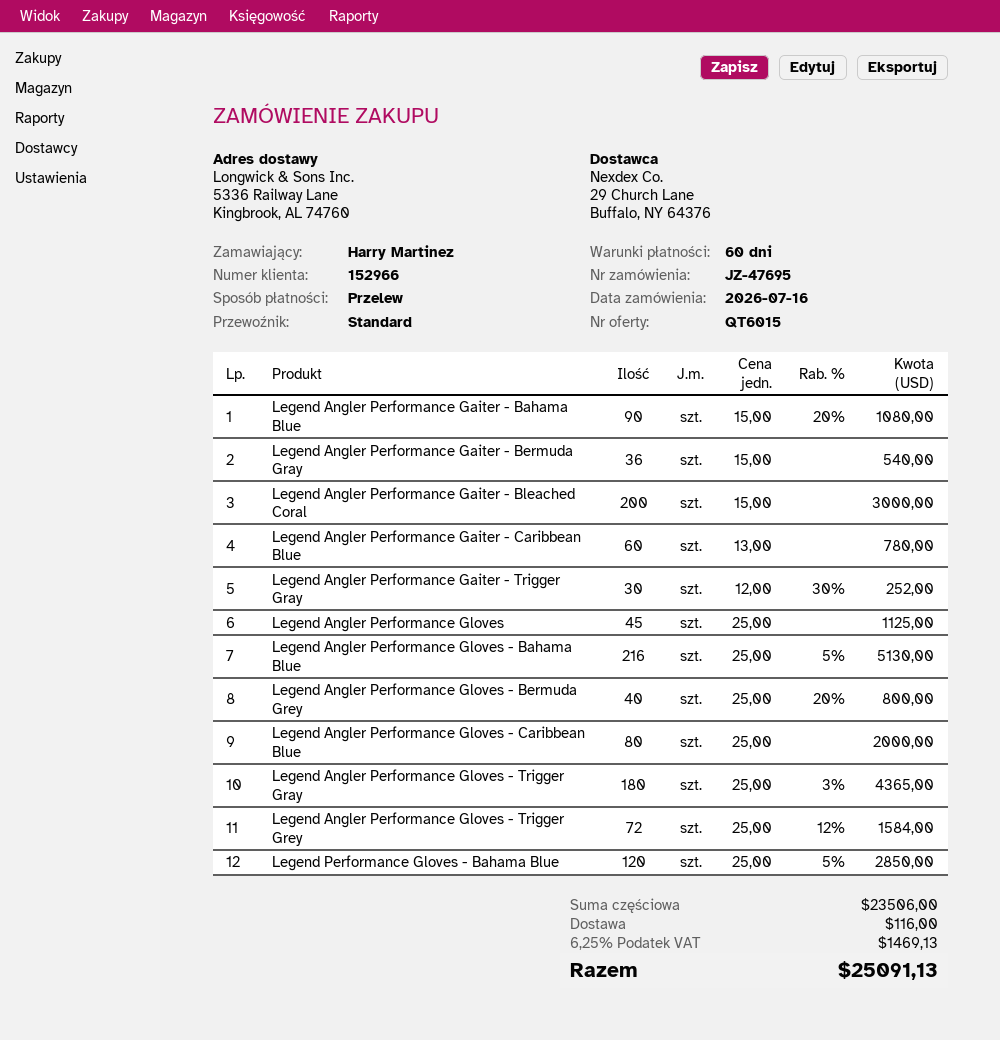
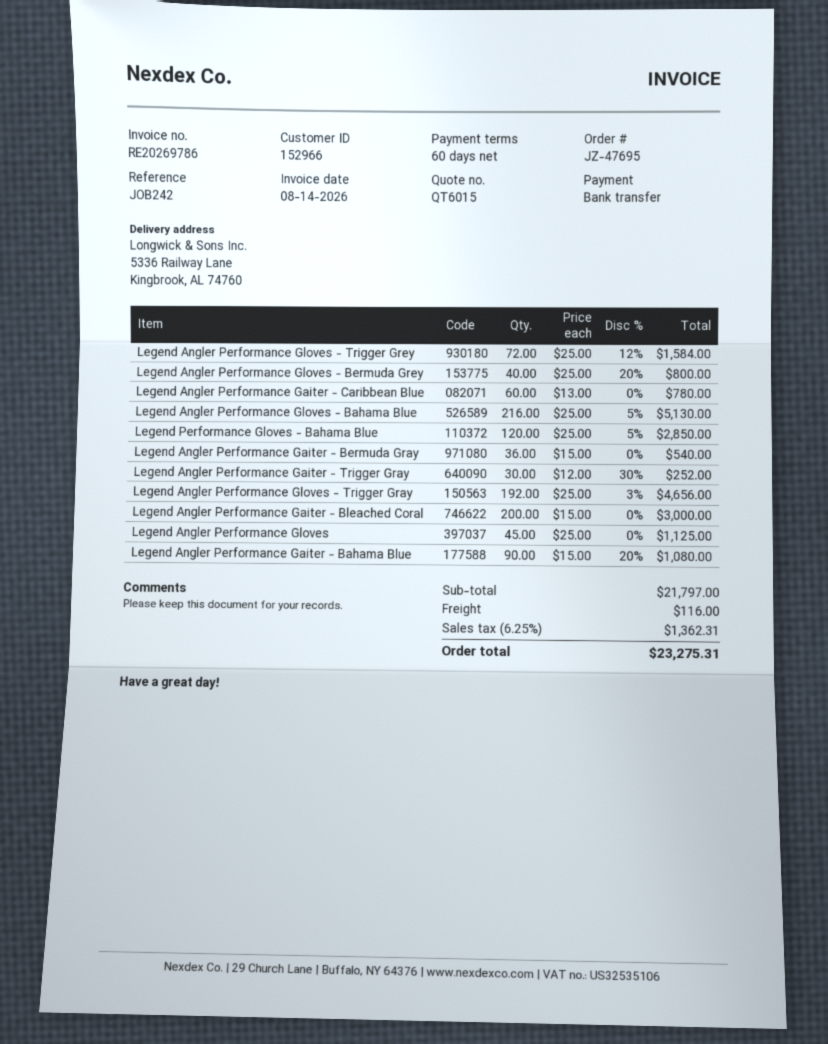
Legend Angler Performance Gloves - Caribbean Blue: 80 x 25.00 = 2000.00 -> none
Legend Angler Performance Gloves - Trigger Gray: 180 x 25.00 - 3% = 4365.00 -> 192 x 25.00 - 3% = 4656.00
subtotal: 23506.00 -> 21797.00
tax: 6.25% = 1469.13 -> 6.25% = 1362.31
total: 25091.13 -> 23275.31

